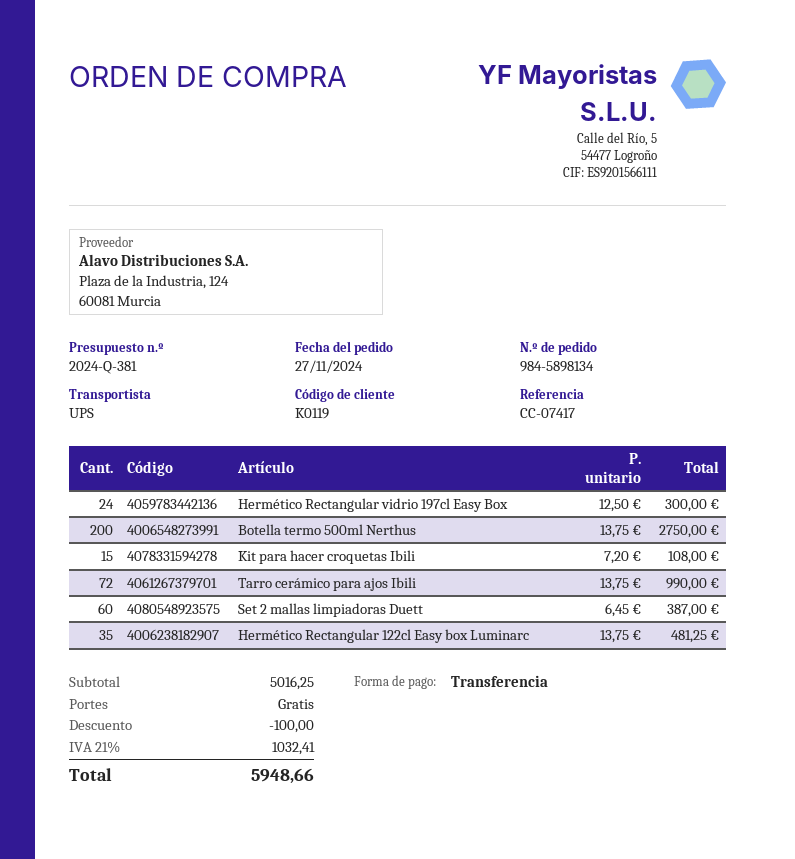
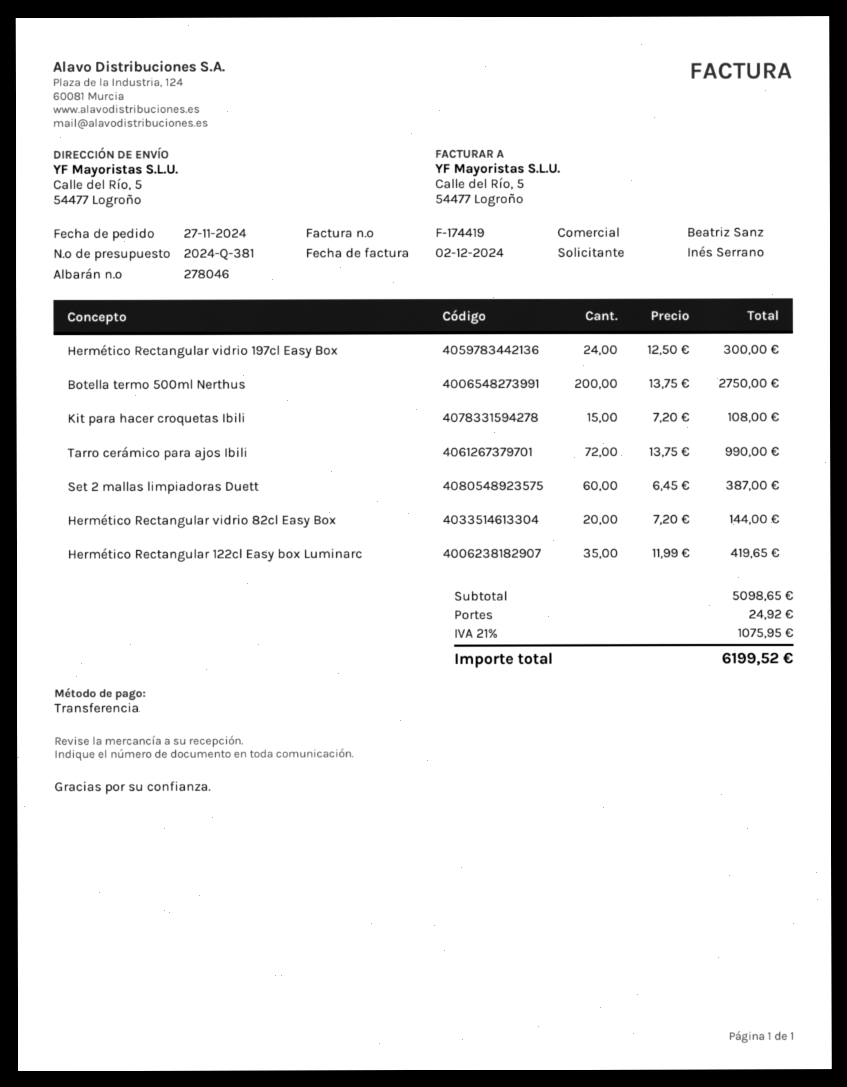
Hermético Rectangular 122cl Easy box Luminarc: 35 x 13.75 = 481.25 -> 35 x 11.99 = 419.65
Hermético Rectangular vidrio 82cl Easy Box: none -> 20 x 7.20 = 144.00
subtotal: 5016.25 -> 5098.65
discount: 100.00 -> none
shipping: 0.00 -> 24.92
tax: 21% = 1032.41 -> 21% = 1075.95
total: 5948.66 -> 6199.52

